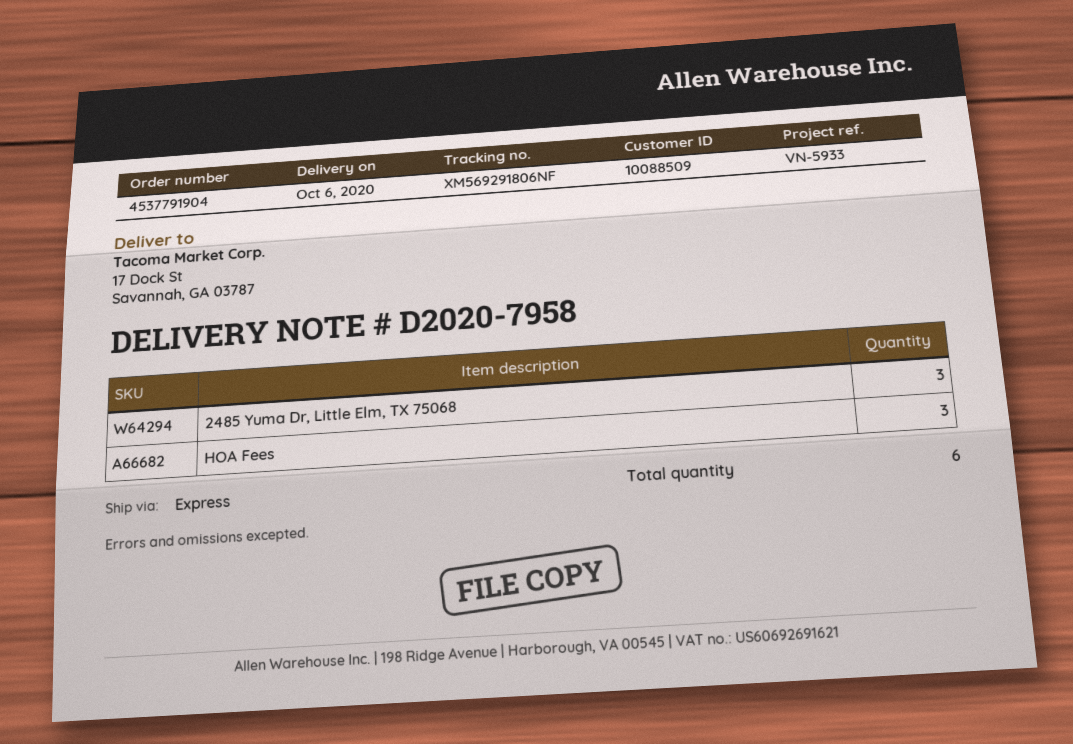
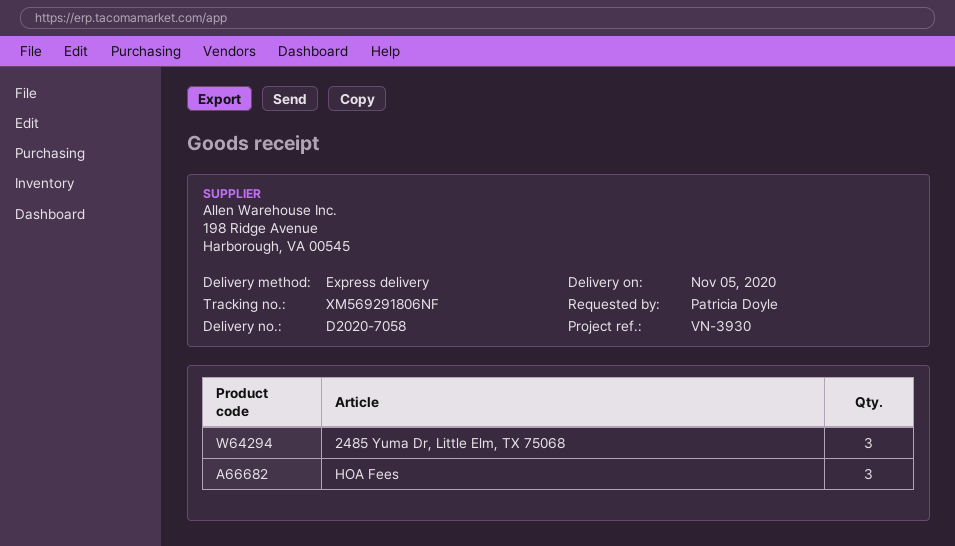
delivery note number: D2020-7958 -> D2020-7058
delivery date: 2020-10-06 -> 2020-11-05
reference: VN-5933 -> VN-3930

